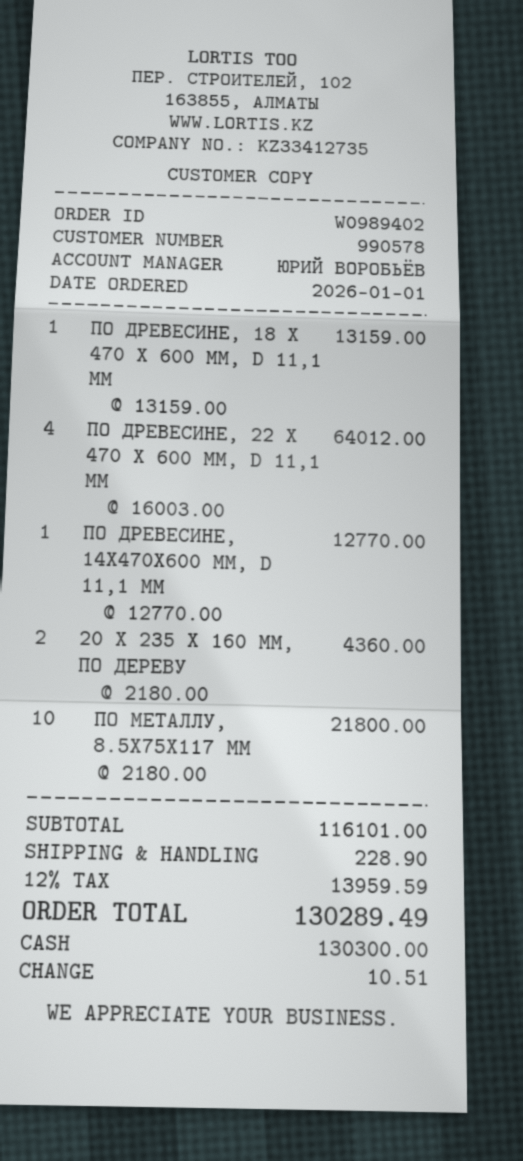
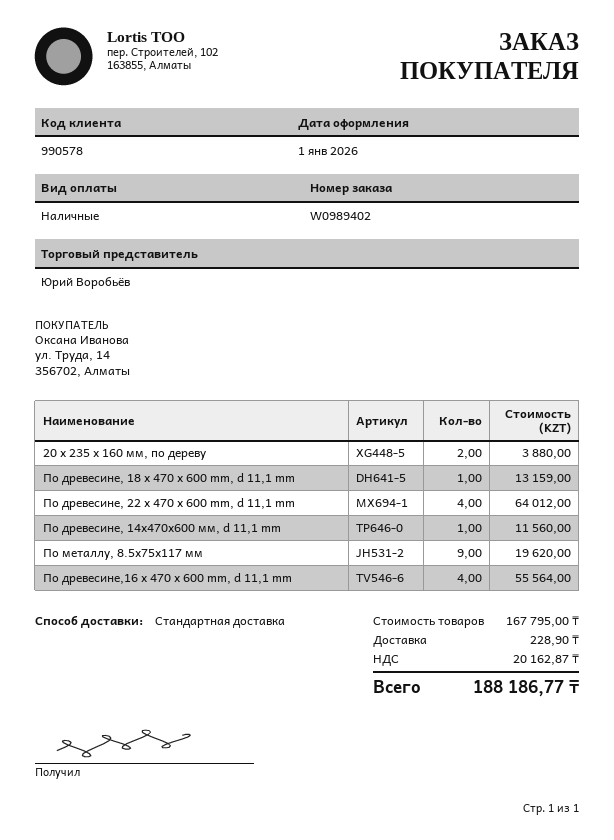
ПО ДРЕВЕСИНЕ, 14X470X600 ММ, D 11,1 MM: 1 for 12770.00 -> 1 for 11560.00
20 X 235 Х 160 ММ, ПО ДЕРЕВУ: 2 for 4360.00 -> 2 for 3880.00
ПО МЕТАЛЛУ, 8.5Х75Х117 ММ: 10 for 21800.00 -> 9 for 19620.00
По древесине,16 x 470 x 600 mm, d 11,1 mm: none -> 4 for 55564.00
subtotal: 116101.00 -> 167795.00
tax: 13959.59 -> 20162.87
total: 130289.49 -> 188186.77

